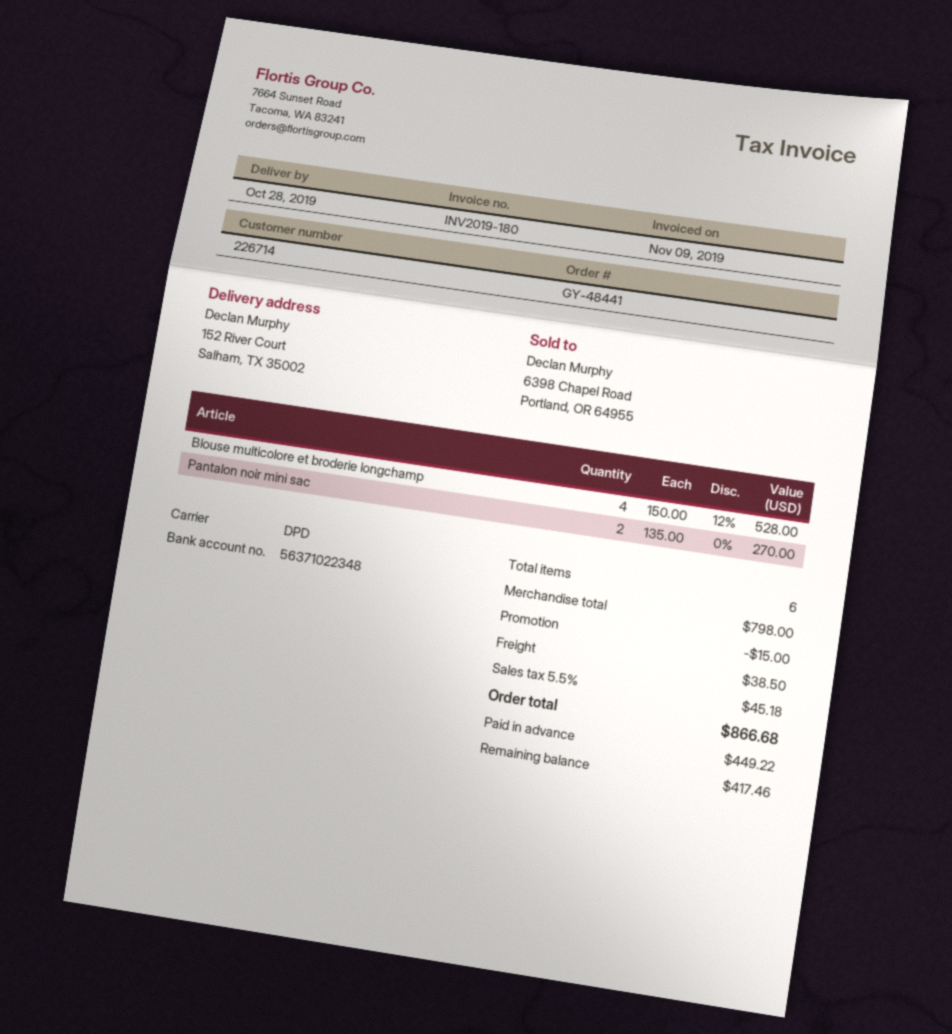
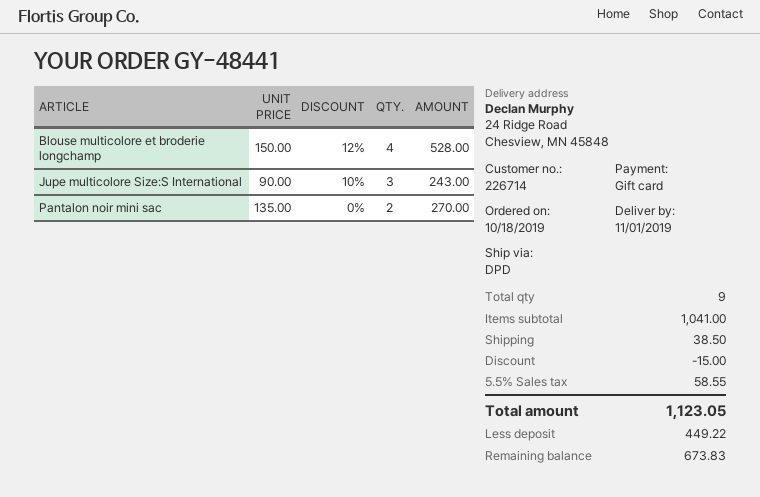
delivery date: 2019-10-28 -> 2019-11-01
ship to: 152 River Court, Salham, TX 35002 -> 24 Ridge Road, Chesview, MN 45848
Jupe multicolore Size:S International: none -> 3 x 90.00 - 10% = 243.00
total quantity: 6 -> 9
subtotal: 798.00 -> 1041.00
tax: 5.5% = 45.18 -> 5.5% = 58.55
total: 866.68 -> 1123.05
balance: 417.46 -> 673.83

